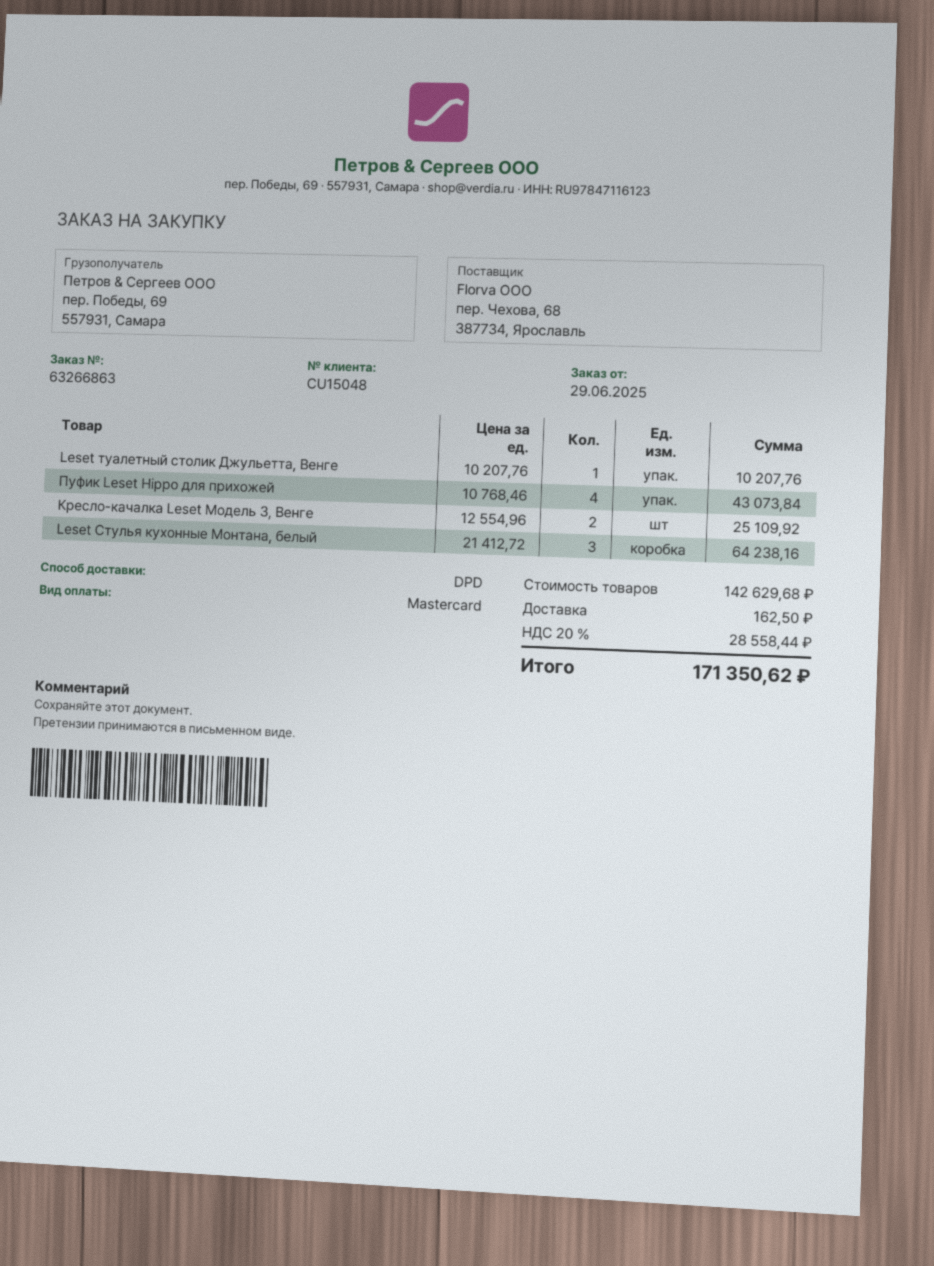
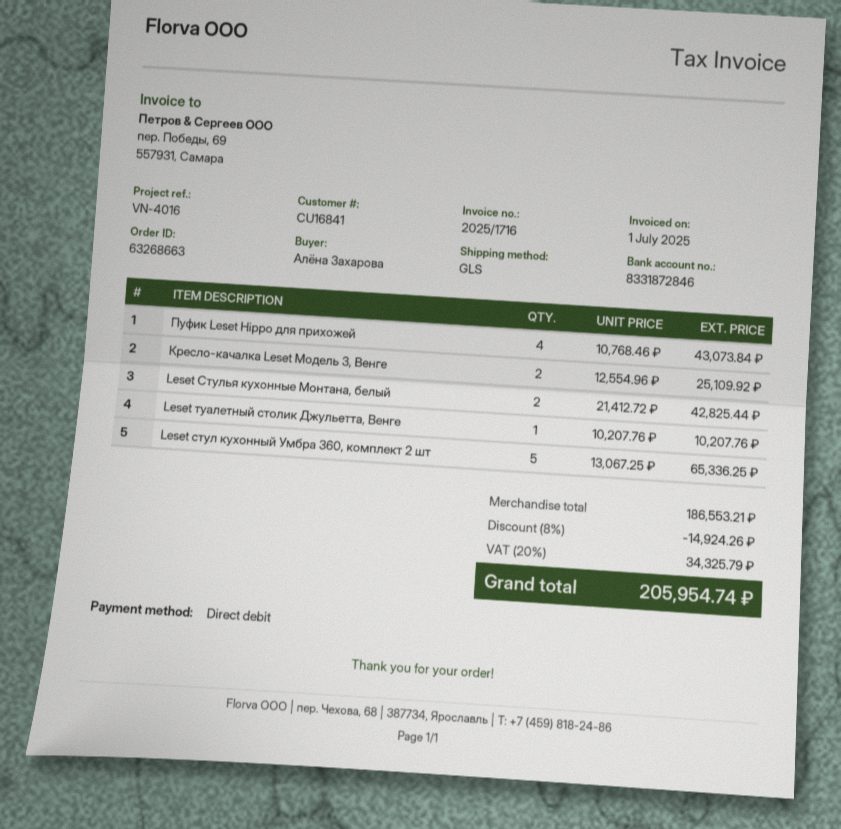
order number: 63266863 -> 63268663
customer number: CU15048 -> CU16841
payment method: Mastercard -> direct debit
shipping method: DPD -> GLS
Leset Стулья кухонные Монтана, белый: 3 x 21412.72 = 64238.16 -> 2 x 21412.72 = 42825.44
Leset стул кухонный Умбра 360, комплект 2 шт: none -> 5 x 13067.25 = 65336.25
subtotal: 142629.68 -> 186553.21
discount: none -> 8% = 14924.26
shipping: 162.50 -> none
tax: 20% = 28558.44 -> 20% = 34325.79
total: 171350.62 -> 205954.74

